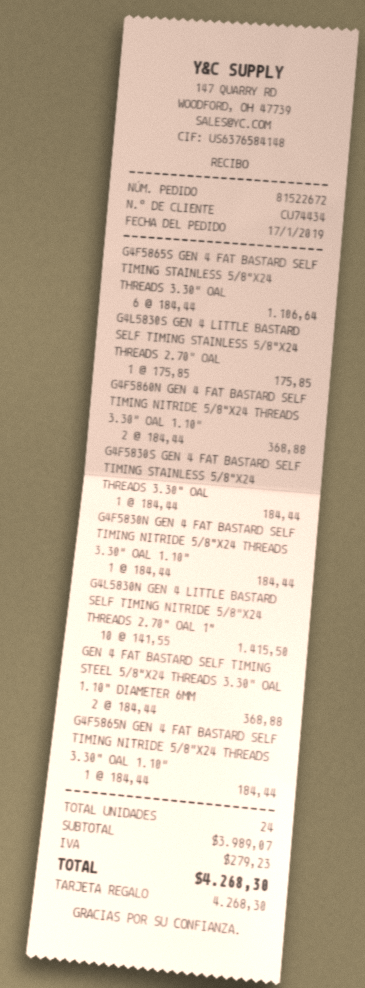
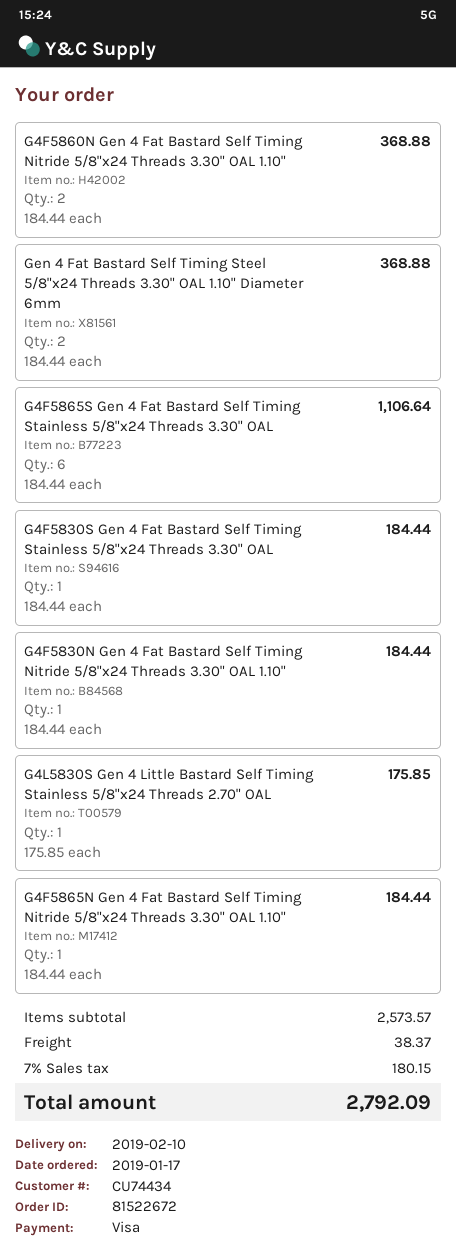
payment method: gift card -> Visa
G4L5830N GEN 4 LITTLE BASTARD SELF TIMING NITRIDE 5/8"X24 THREADS 2.70" OAL 1": 10 x 141.55 = 1415.50 -> none
subtotal: 3989.07 -> 2573.57
shipping: none -> 38.37
tax: 279.23 -> 180.15
total: 4268.30 -> 2792.09

